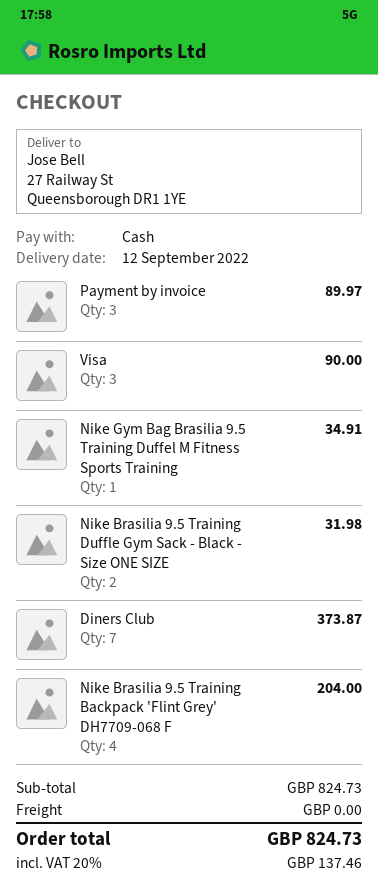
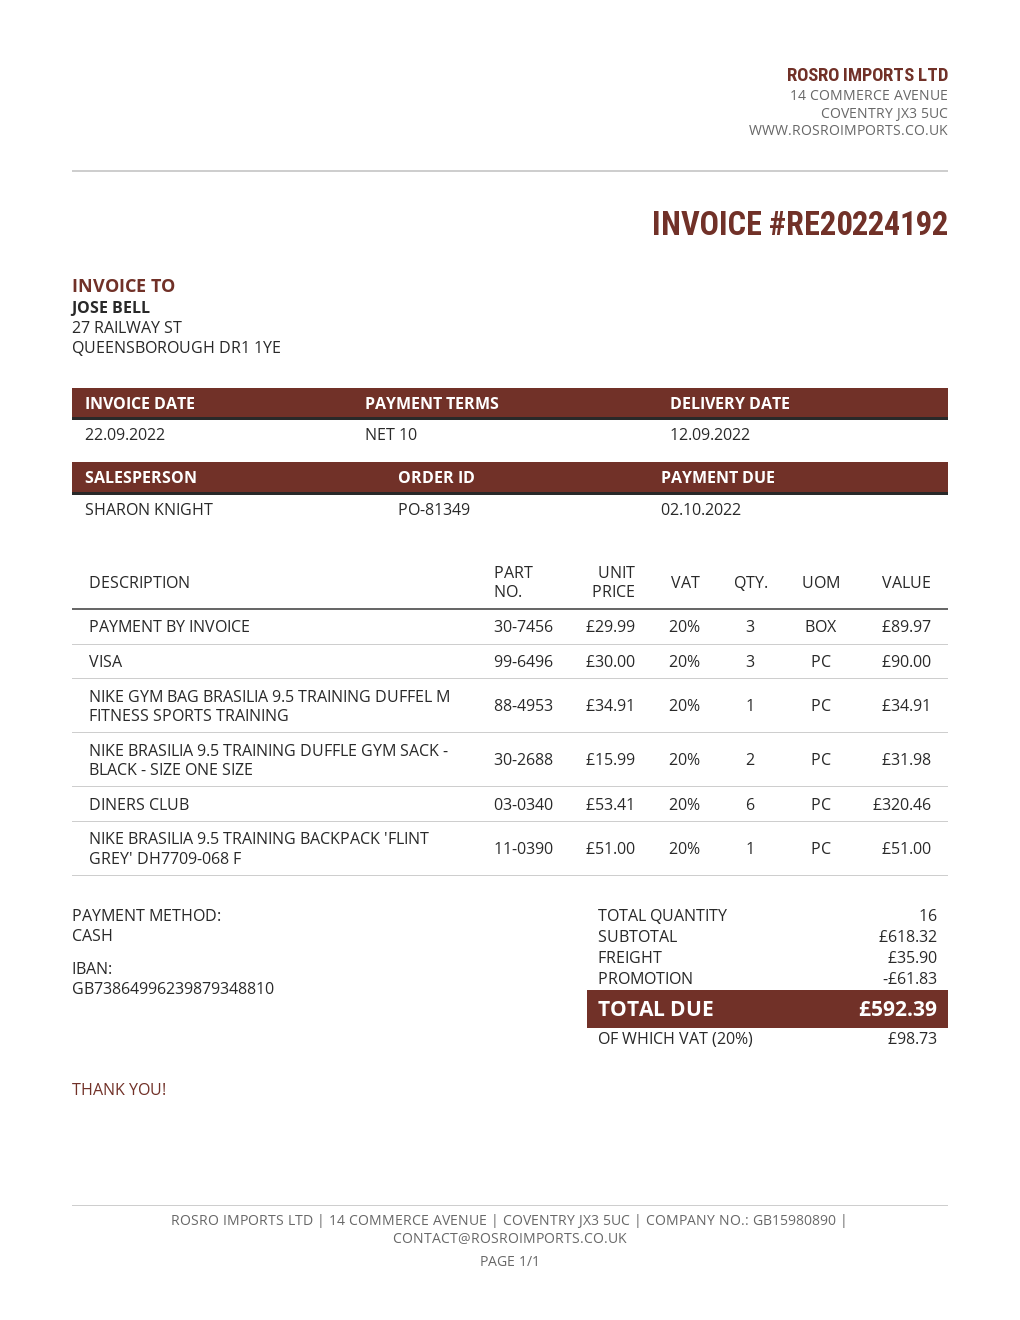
Diners Club: 7 for 373.87 -> 6 for 320.46
Nike Brasilia 9.5 Training Backpack 'Flint Grey' DH7709-068 F: 4 for 204.00 -> 1 for 51.00
subtotal: 824.73 -> 618.32
discount: none -> 61.83
shipping: 0.00 -> 35.90
tax: 20% = 137.46 -> 20% = 98.73
total: 824.73 -> 592.39

